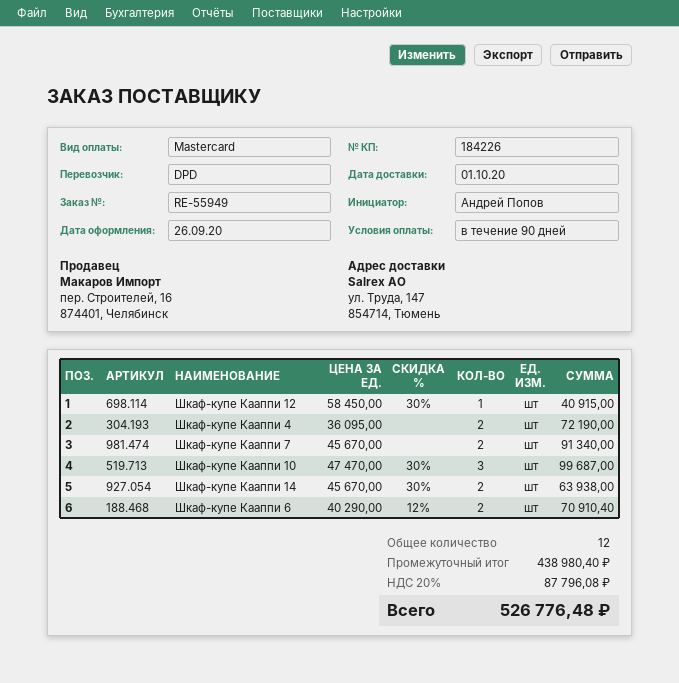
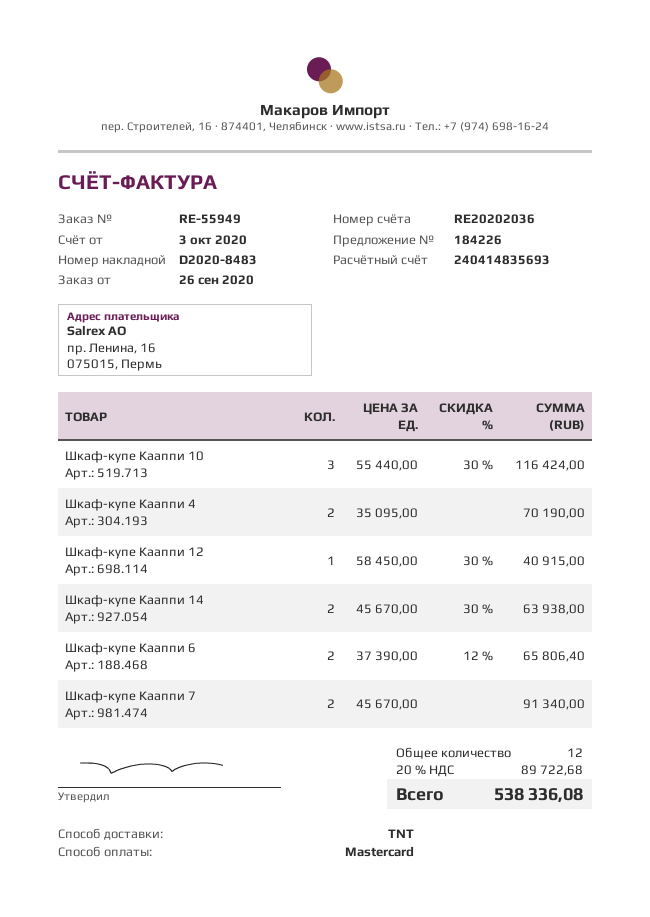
shipping method: DPD -> TNT
Шкаф-купе Кааппи 4: 2 x 36095.00 = 72190.00 -> 2 x 35095.00 = 70190.00
Шкаф-купе Кааппи 10: 3 x 47470.00 - 30% = 99687.00 -> 3 x 55440.00 - 30% = 116424.00
Шкаф-купе Кааппи 6: 2 x 40290.00 - 12% = 70910.40 -> 2 x 37390.00 - 12% = 65806.40
tax: 20% = 87796.08 -> 20% = 89722.68
total: 526776.48 -> 538336.08

